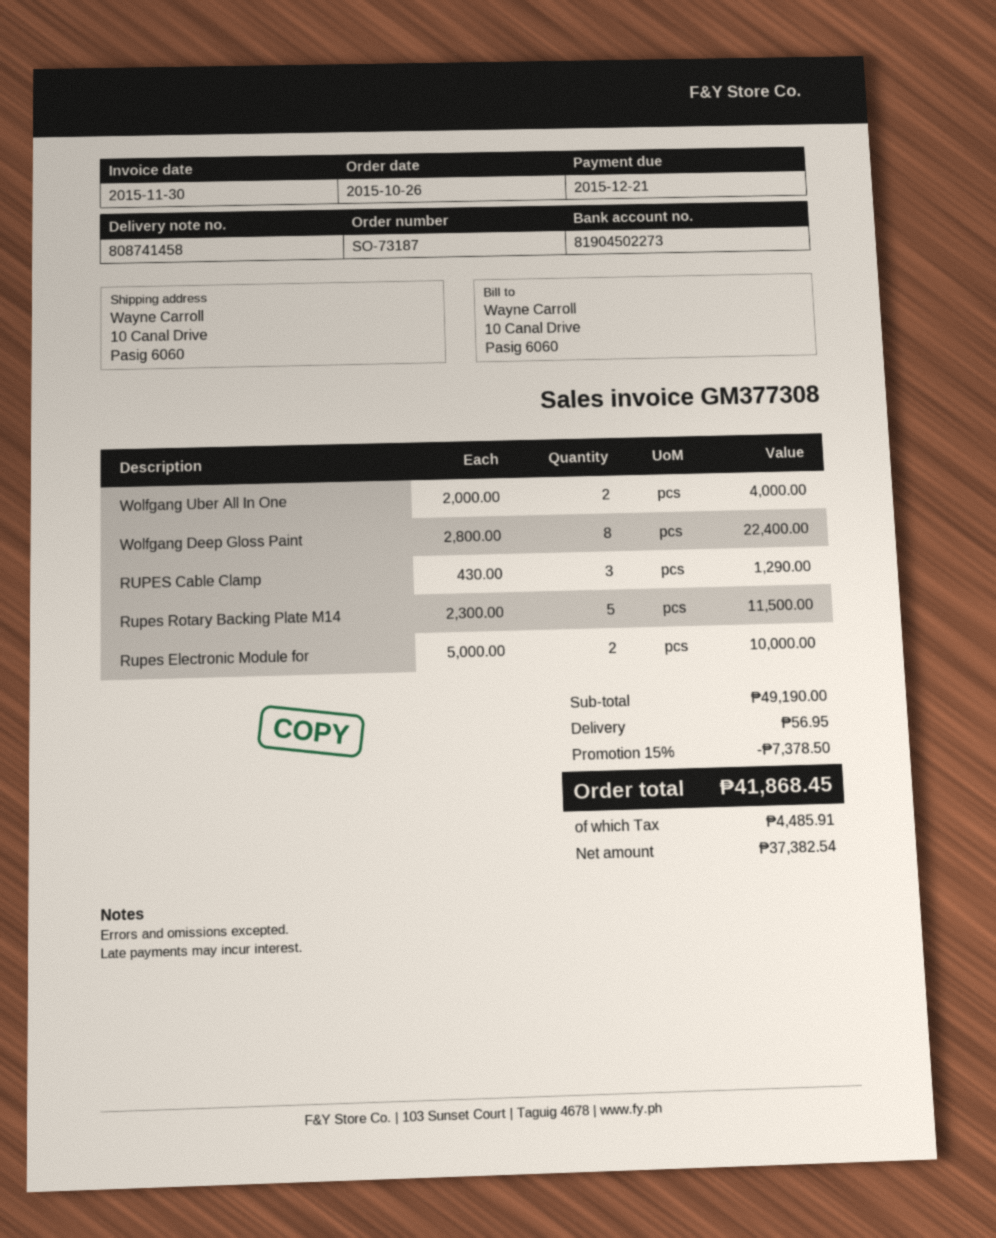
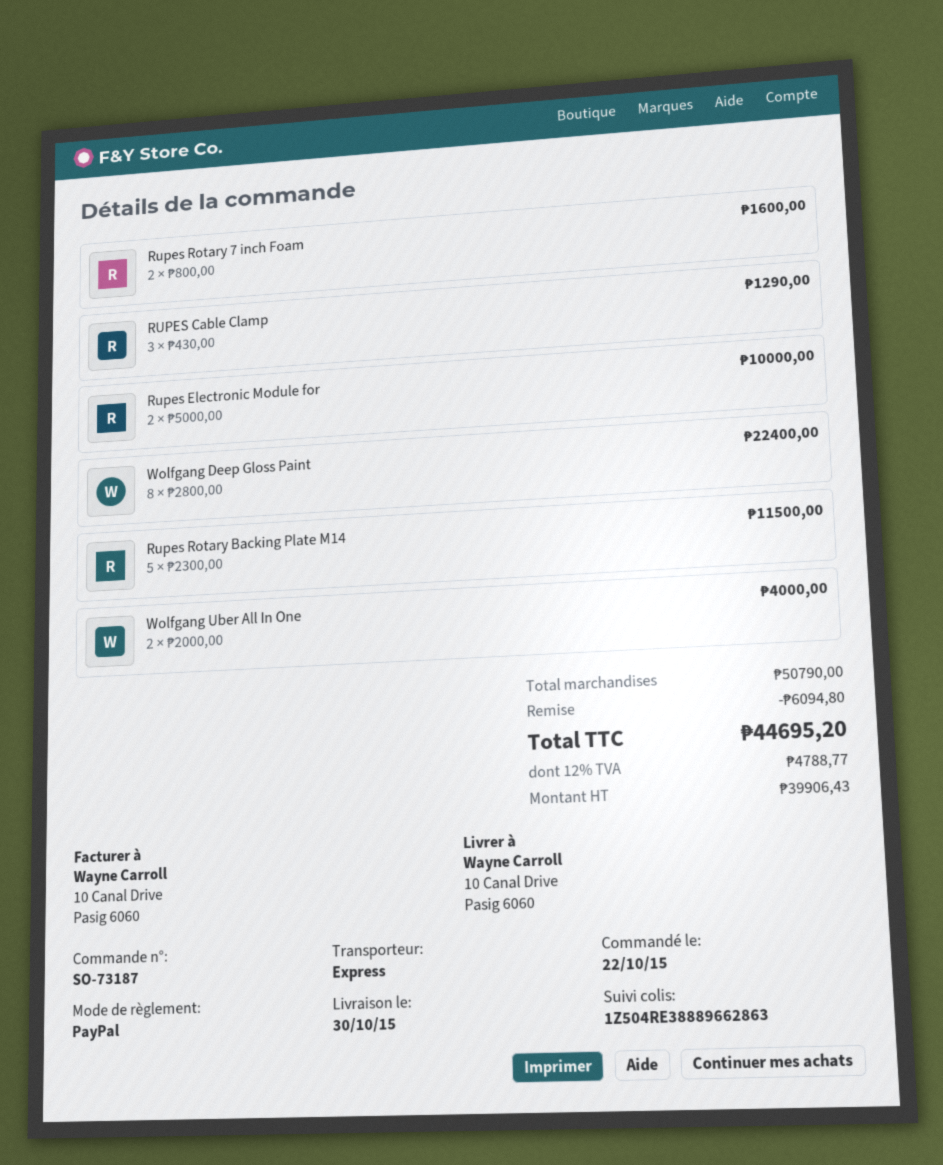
order date: 2015-10-26 -> 2015-10-22
Rupes Rotary 7 inch Foam: none -> 2 x 800.00 = 1600.00
subtotal: 49190.00 -> 50790.00
discount: 7378.50 -> 6094.80
shipping: 56.95 -> none
net: 37382.54 -> 39906.43
tax: 4485.91 -> 4788.77
total: 41868.45 -> 44695.20

